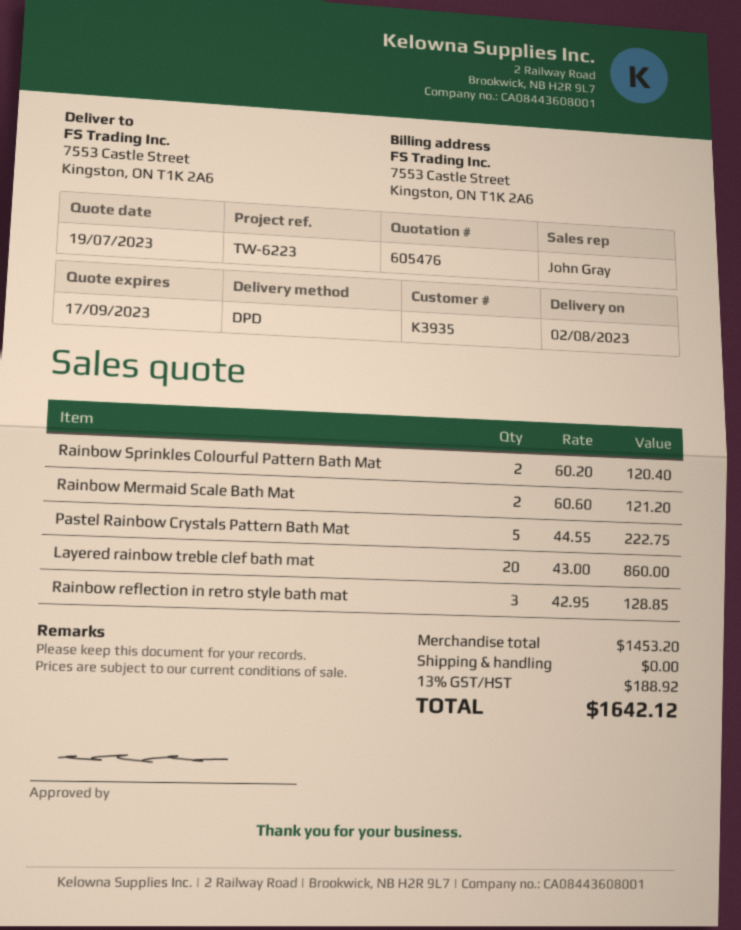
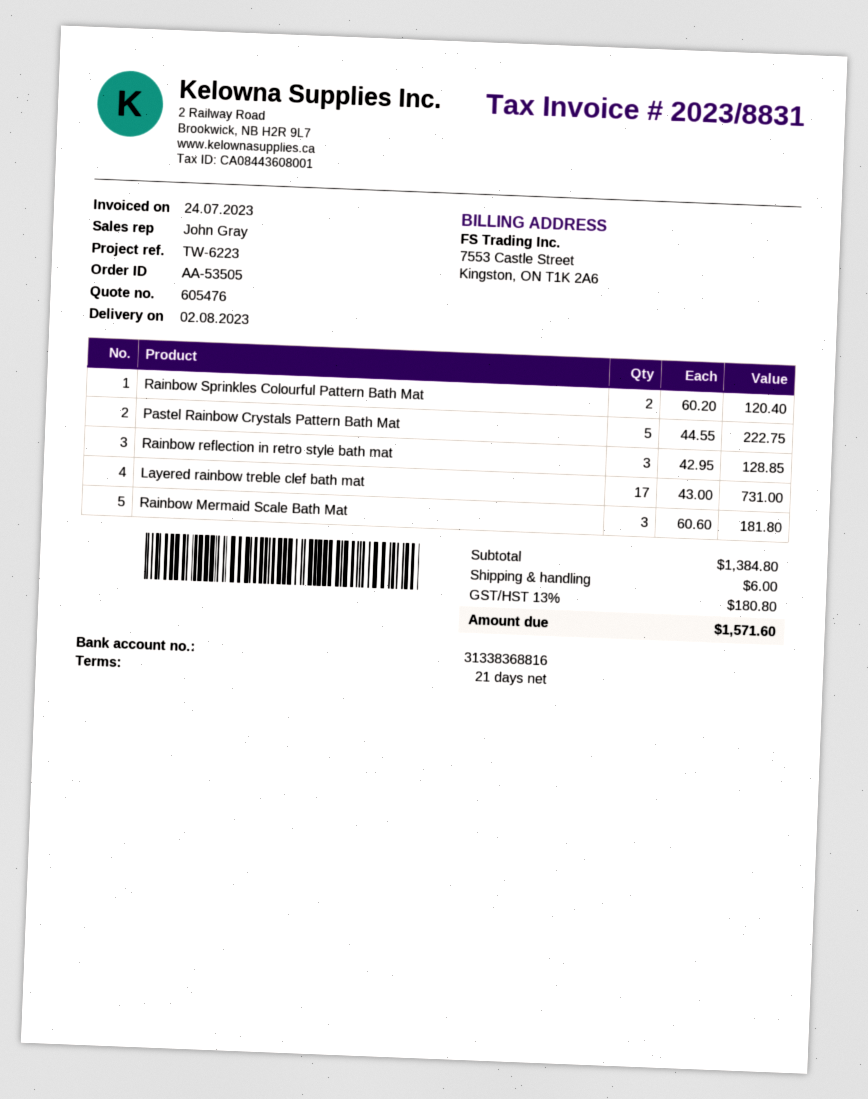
Rainbow Mermaid Scale Bath Mat: 2 x 60.60 = 121.20 -> 3 x 60.60 = 181.80
Layered rainbow treble clef bath mat: 20 x 43.00 = 860.00 -> 17 x 43.00 = 731.00
subtotal: 1453.20 -> 1384.80
shipping: 0.00 -> 6.00
tax: 13% = 188.92 -> 13% = 180.80
total: 1642.12 -> 1571.60

